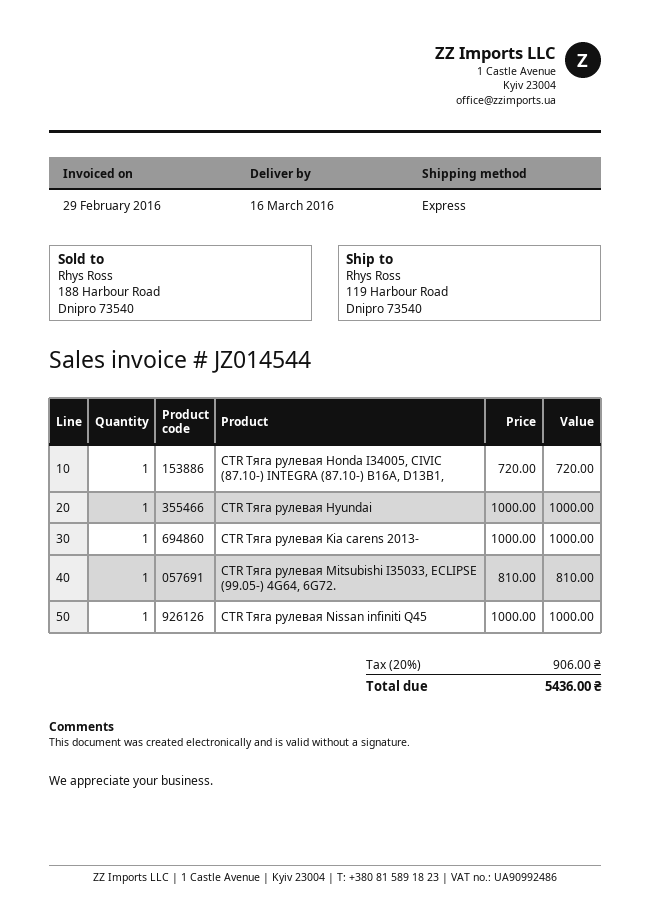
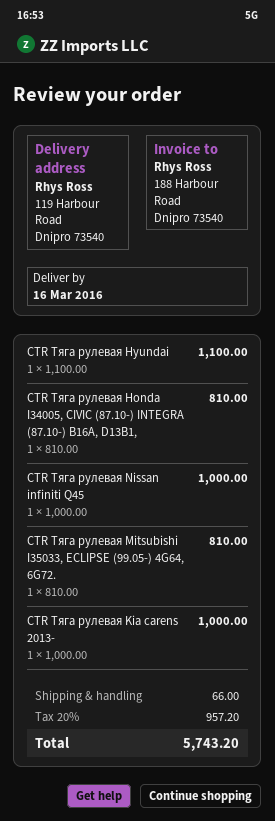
CTR Тяга рулевая Honda I34005, CIVIC (87.10-) INTEGRA (87.10-) B16A, D13B1,: 1 x 720.00 = 720.00 -> 1 x 810.00 = 810.00
CTR Тяга рулевая Hyundai: 1 x 1000.00 = 1000.00 -> 1 x 1100.00 = 1100.00
shipping: none -> 66.00
tax: 20% = 906.00 -> 20% = 957.20
total: 5436.00 -> 5743.20

